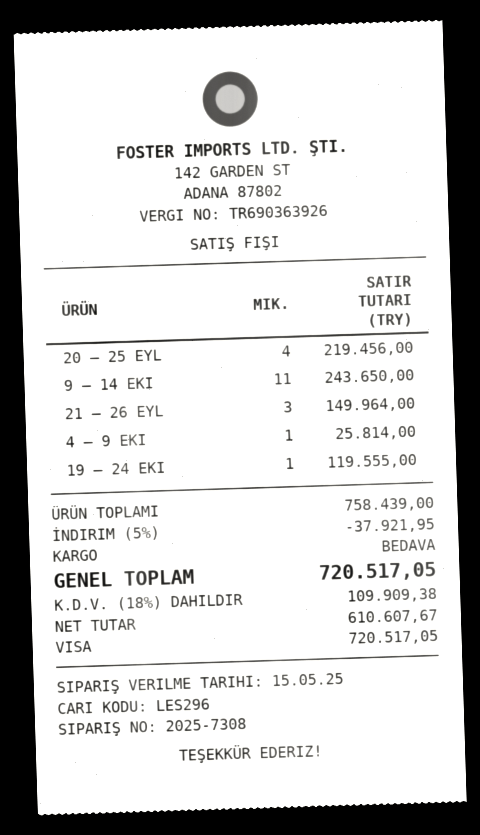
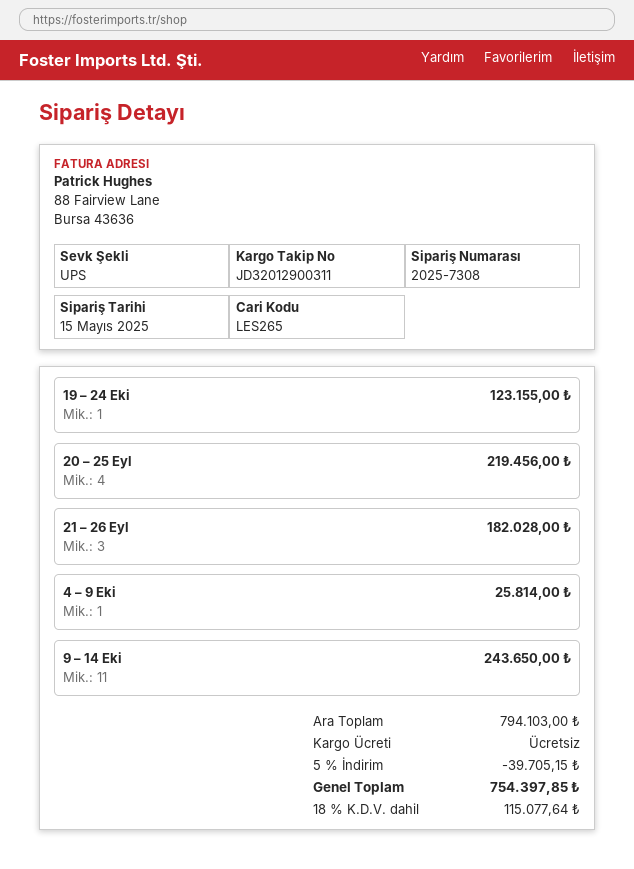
customer number: LES296 -> LES265
21 – 26 EYL: 3 for 149964.00 -> 3 for 182028.00
19 – 24 EKI: 1 for 119555.00 -> 1 for 123155.00
subtotal: 758439.00 -> 794103.00
discount: 5% = 37921.95 -> 5% = 39705.15
tax: 18% = 109909.38 -> 18% = 115077.64
total: 720517.05 -> 754397.85

